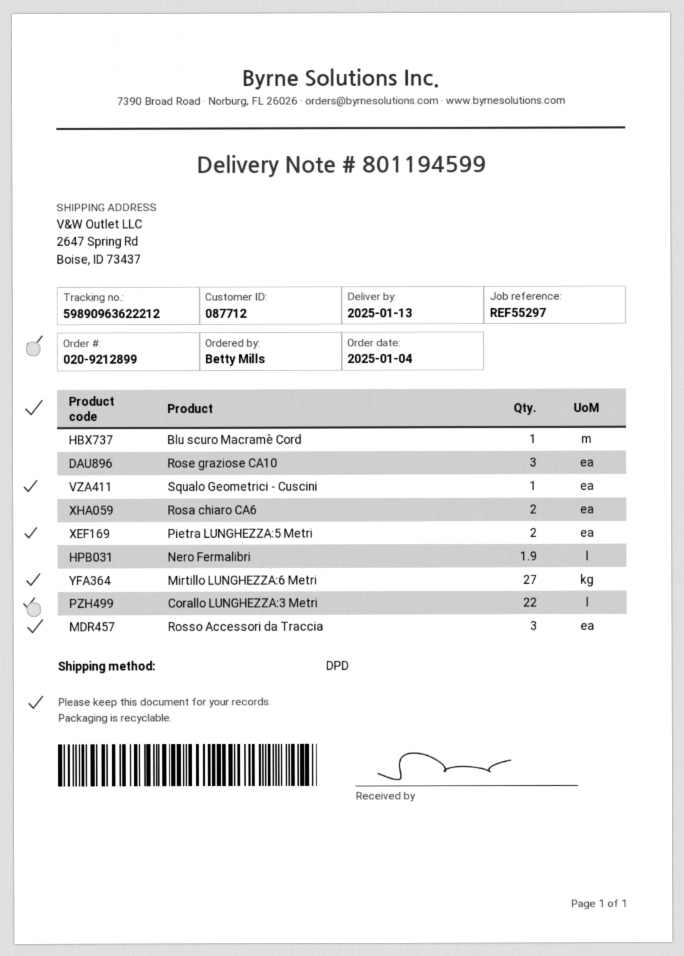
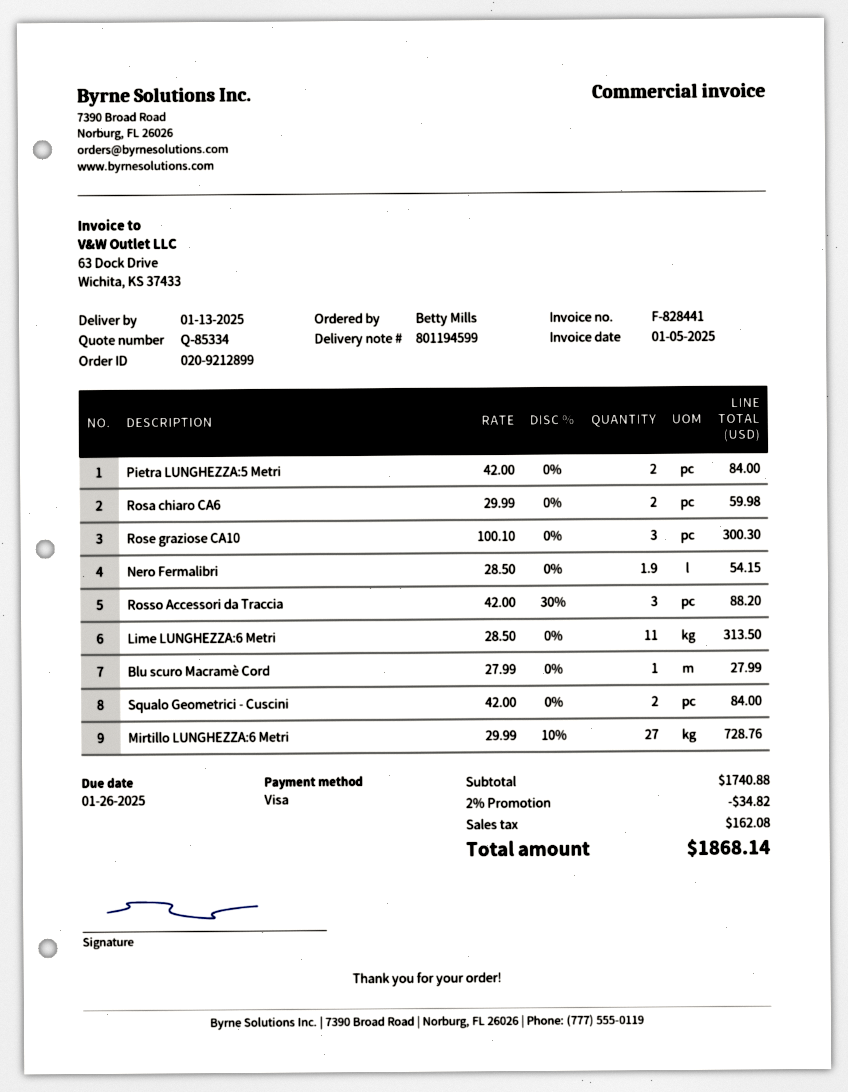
Squalo Geometrici - Cuscini: 1 -> 2
Corallo LUNGHEZZA:3 Metri: 22 -> none
Lime LUNGHEZZA:6 Metri: none -> 11

